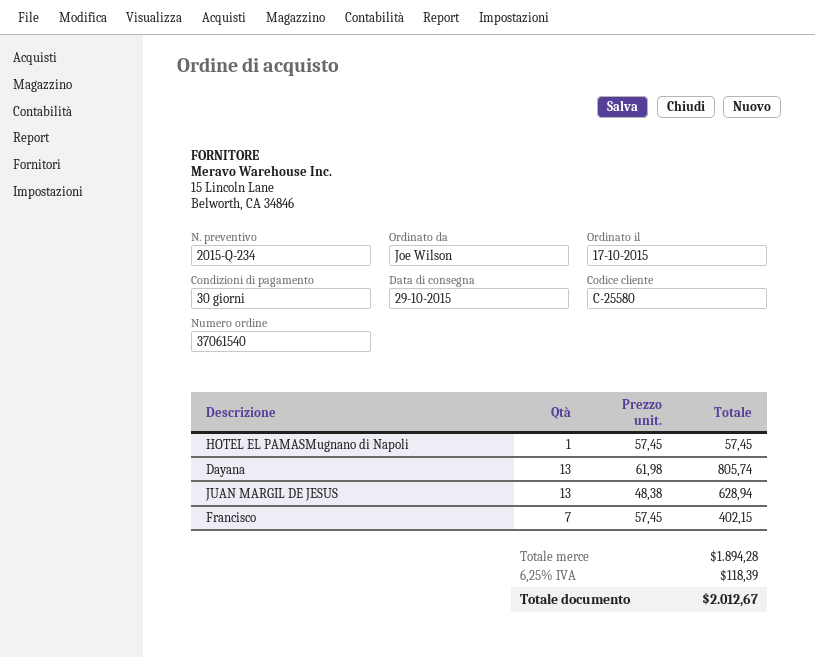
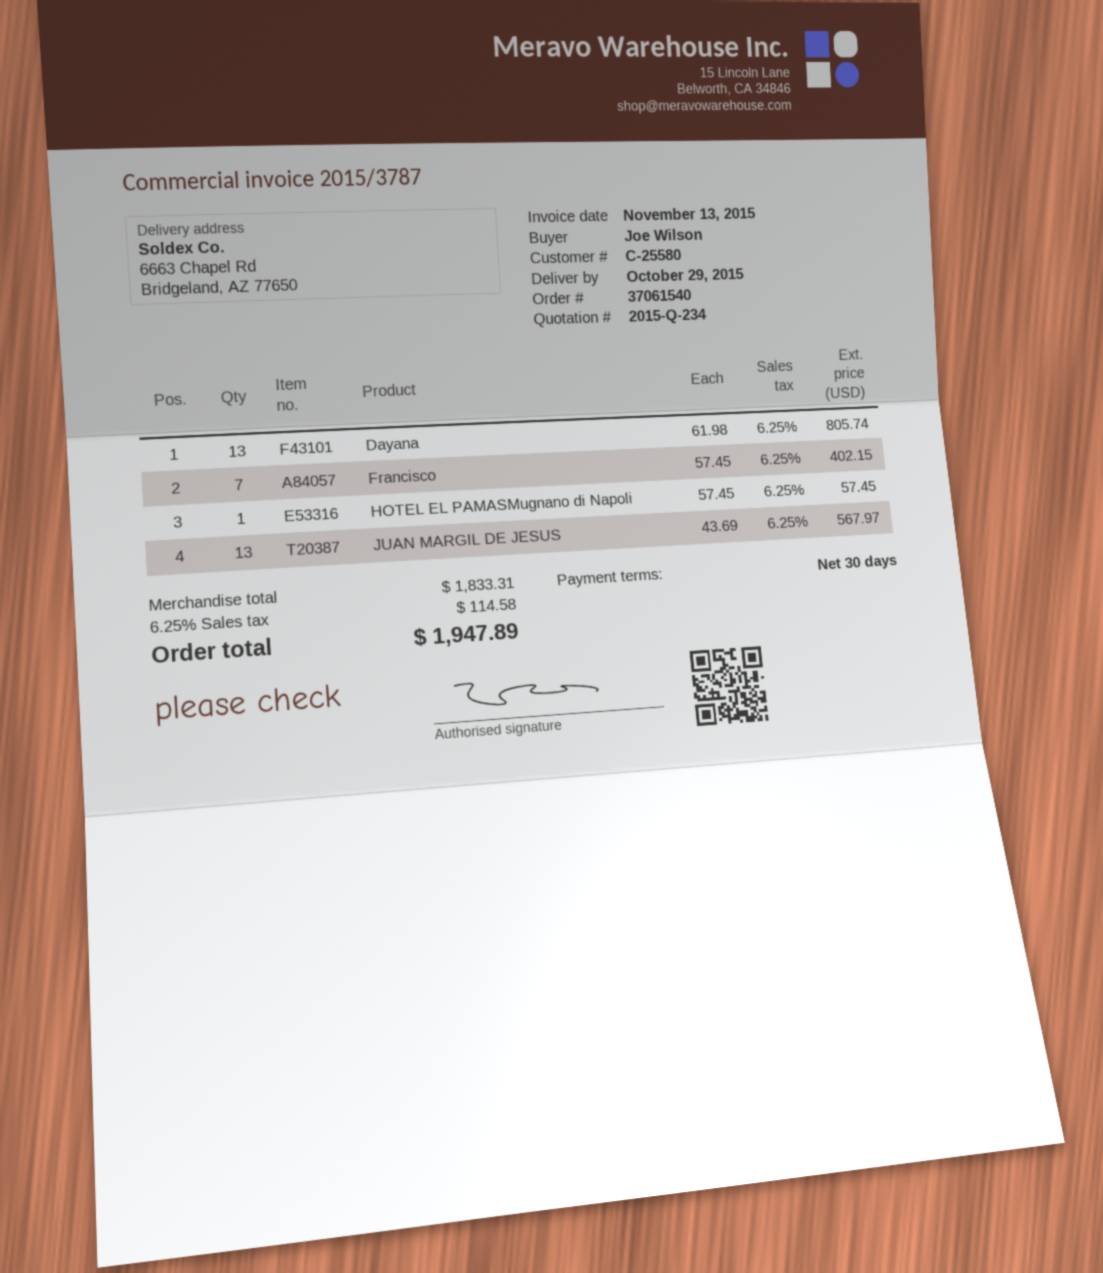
JUAN MARGIL DE JESUS: 13 x 48.38 = 628.94 -> 13 x 43.69 = 567.97
subtotal: 1894.28 -> 1833.31
tax: 6.25% = 118.39 -> 6.25% = 114.58
total: 2012.67 -> 1947.89

